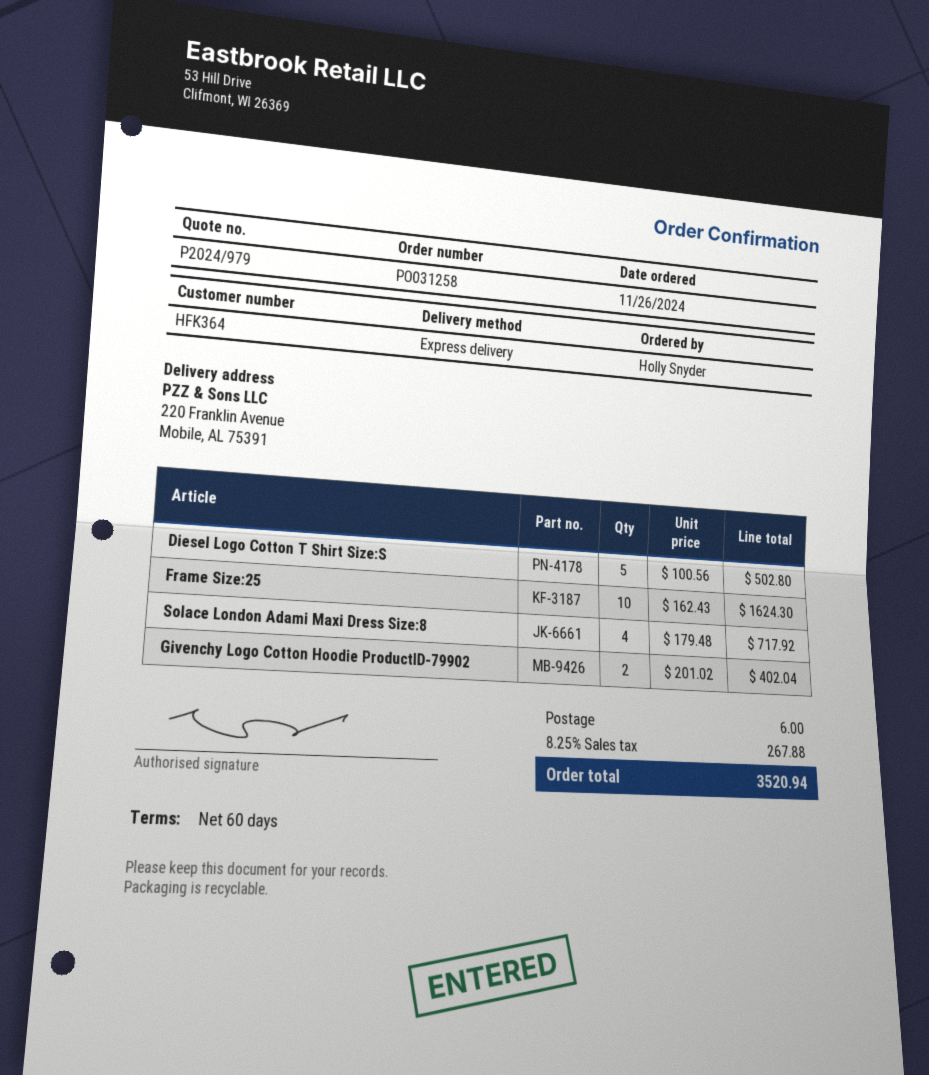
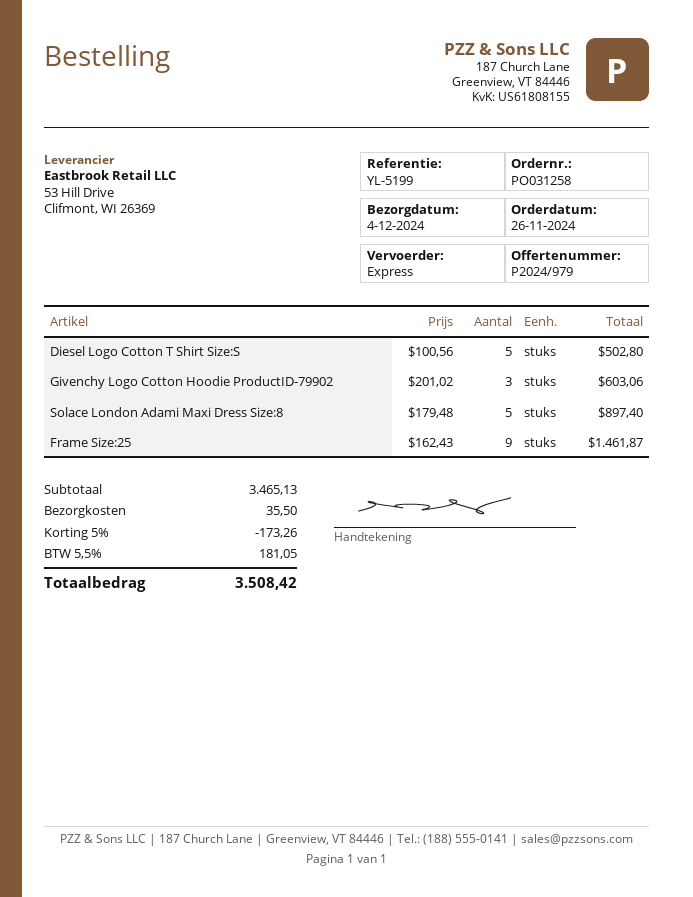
Frame Size:25: 10 x 162.43 = 1624.30 -> 9 x 162.43 = 1461.87
Solace London Adami Maxi Dress Size:8: 4 x 179.48 = 717.92 -> 5 x 179.48 = 897.40
Givenchy Logo Cotton Hoodie ProductID-79902: 2 x 201.02 = 402.04 -> 3 x 201.02 = 603.06
discount: none -> 5% = 173.26
shipping: 6.00 -> 35.50
tax: 8.25% = 267.88 -> 5.5% = 181.05
total: 3520.94 -> 3508.42

